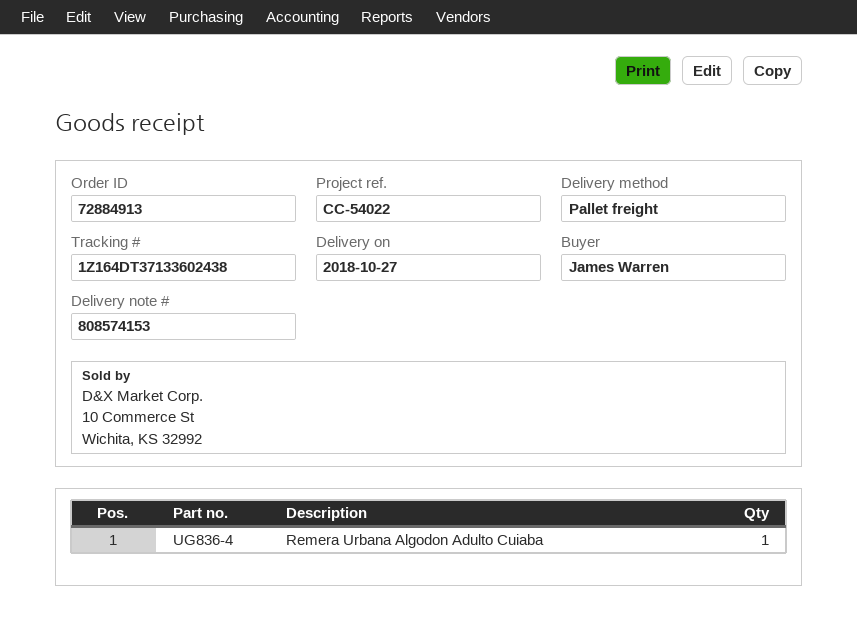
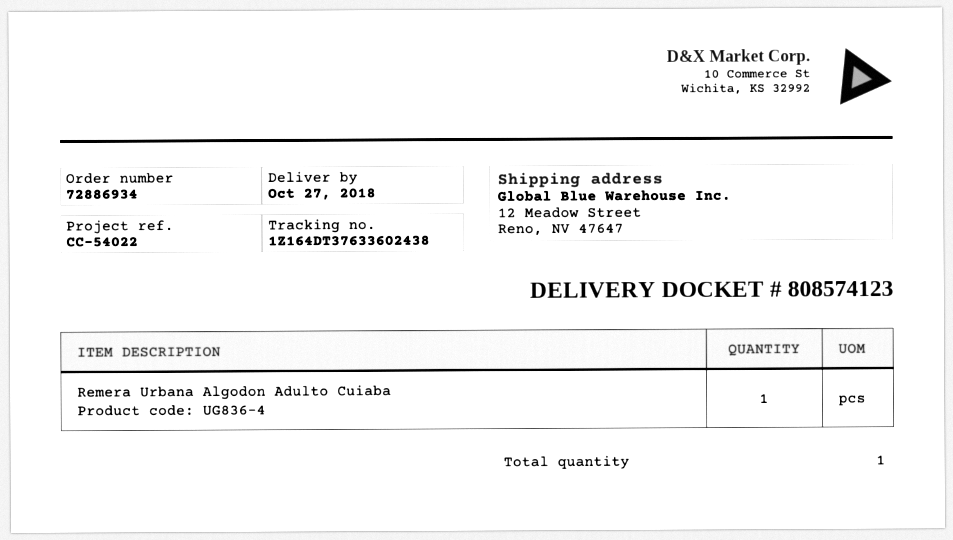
order number: 72884913 -> 72886934
delivery note number: 808574153 -> 808574123
tracking number: 1Z164DT37133602438 -> 1Z164DT37633602438

